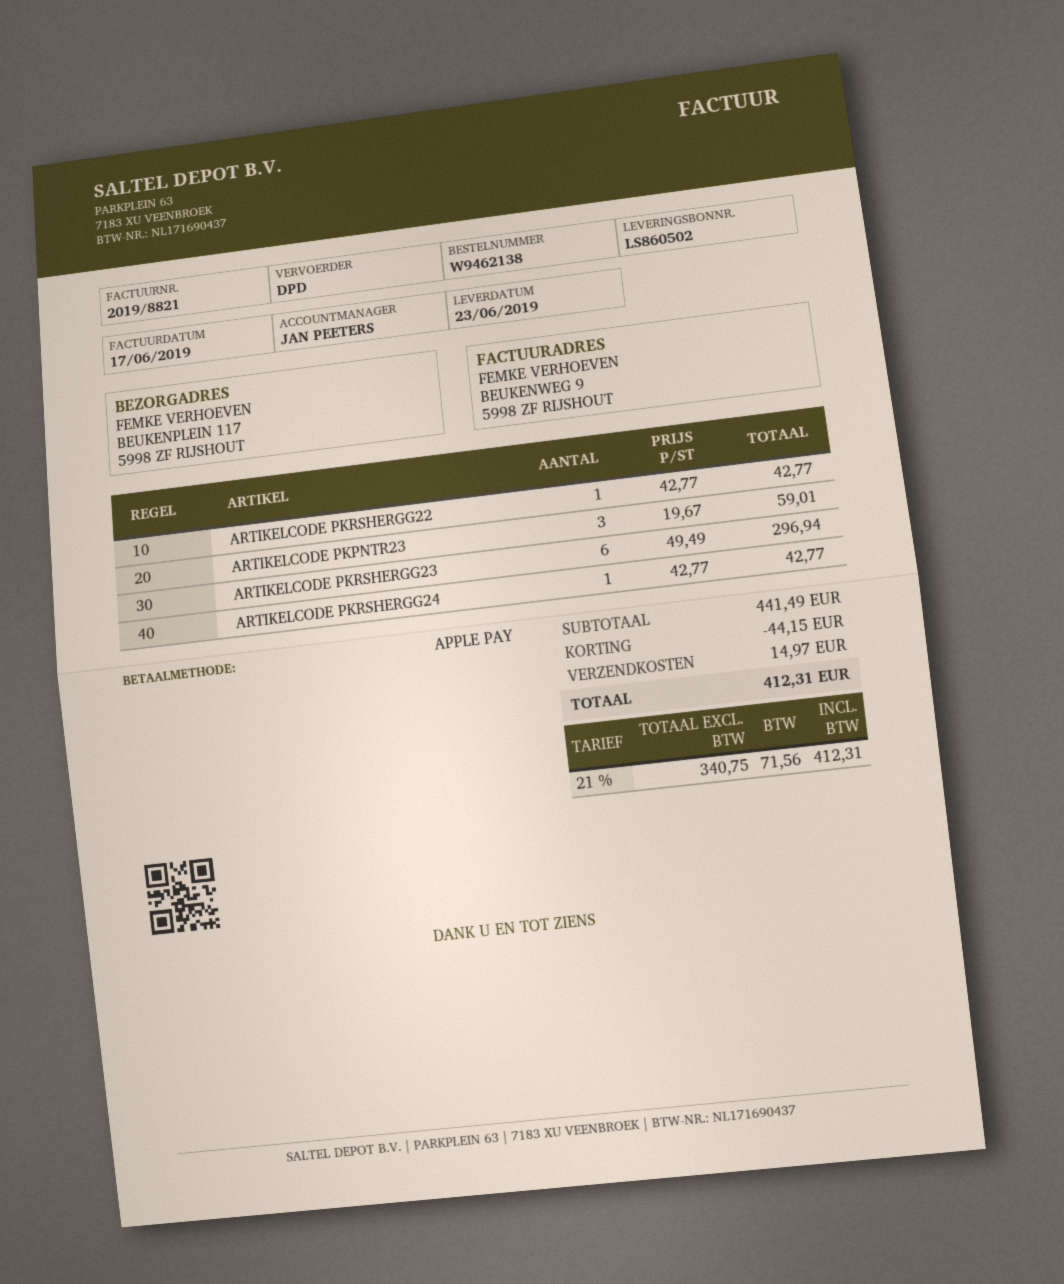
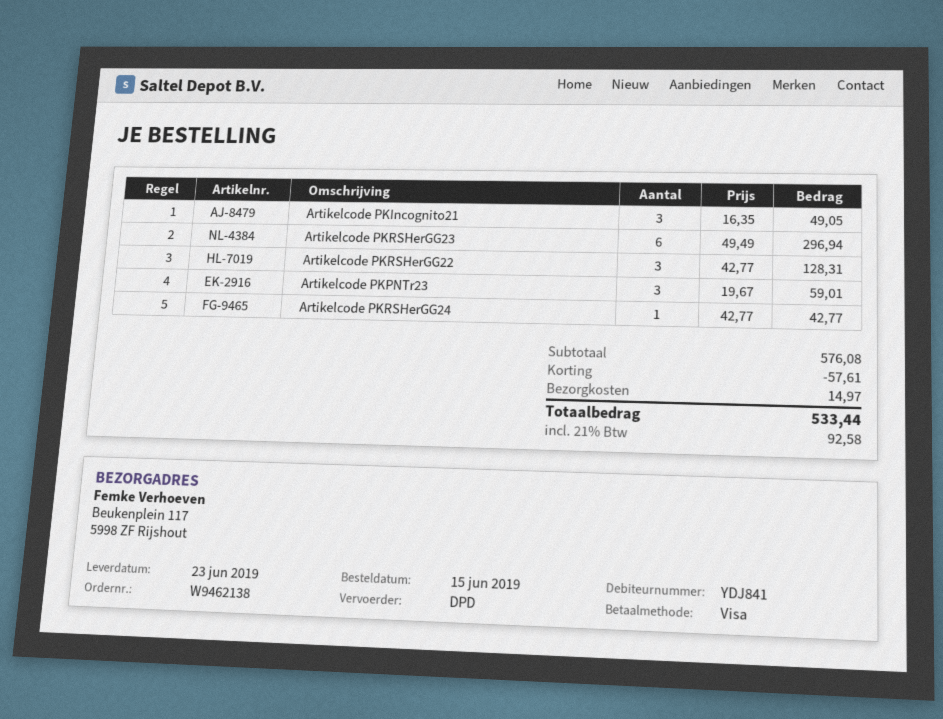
payment method: Apple Pay -> Visa
ARTIKELCODE PKRSHERGG22: 1 x 42.77 = 42.77 -> 3 x 42.77 = 128.31
Artikelcode PKIncognito21: none -> 3 x 16.35 = 49.05
subtotal: 441.49 -> 576.08
discount: 44.15 -> 57.61
tax: 21% = 71.56 -> 21% = 92.58
total: 412.31 -> 533.44

